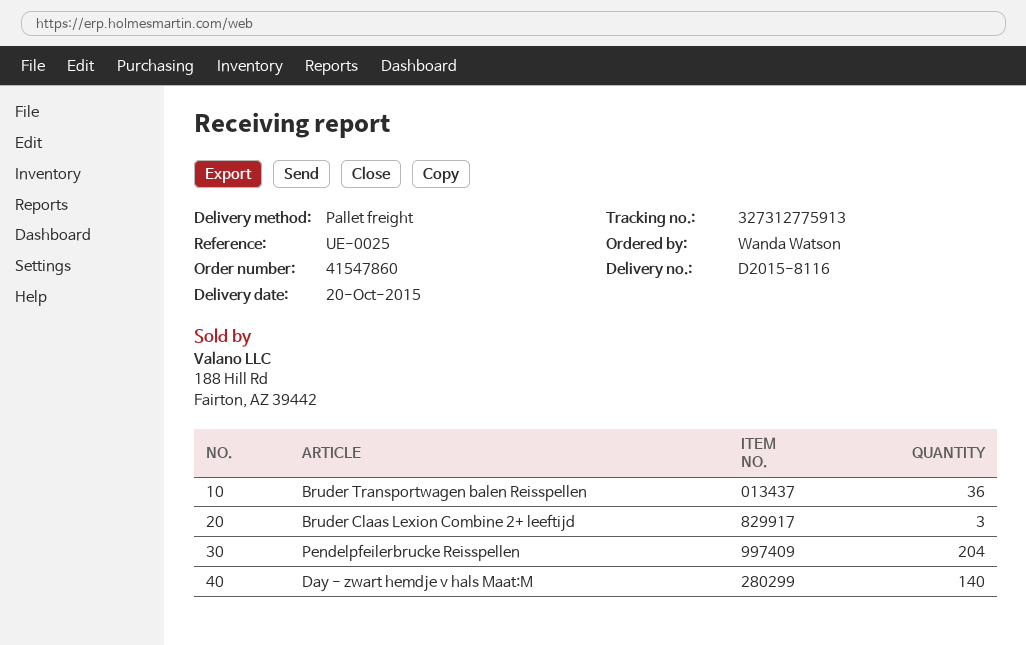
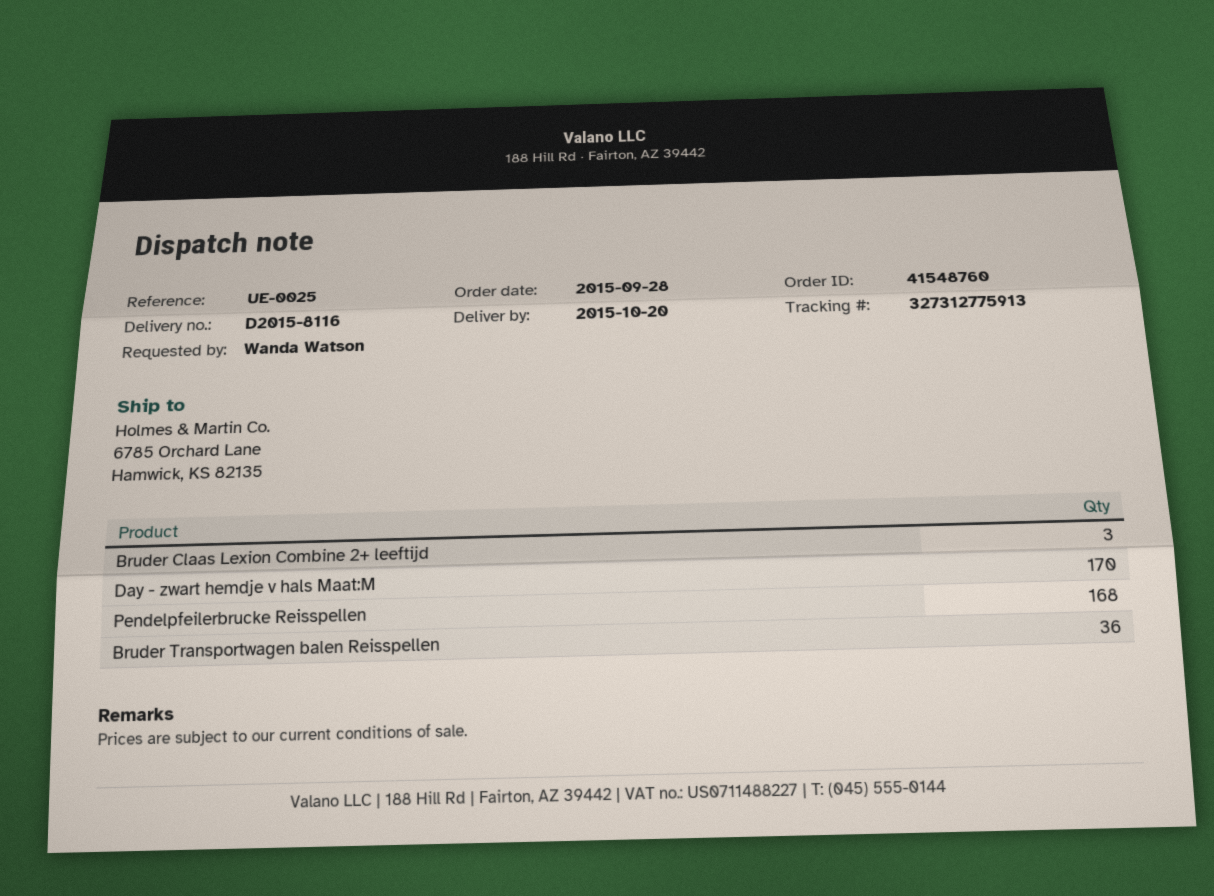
order number: 41547860 -> 41548760
Pendelpfeilerbrucke Reisspellen: 204 -> 168
Day - zwart hemdje v hals Maat:M: 140 -> 170

